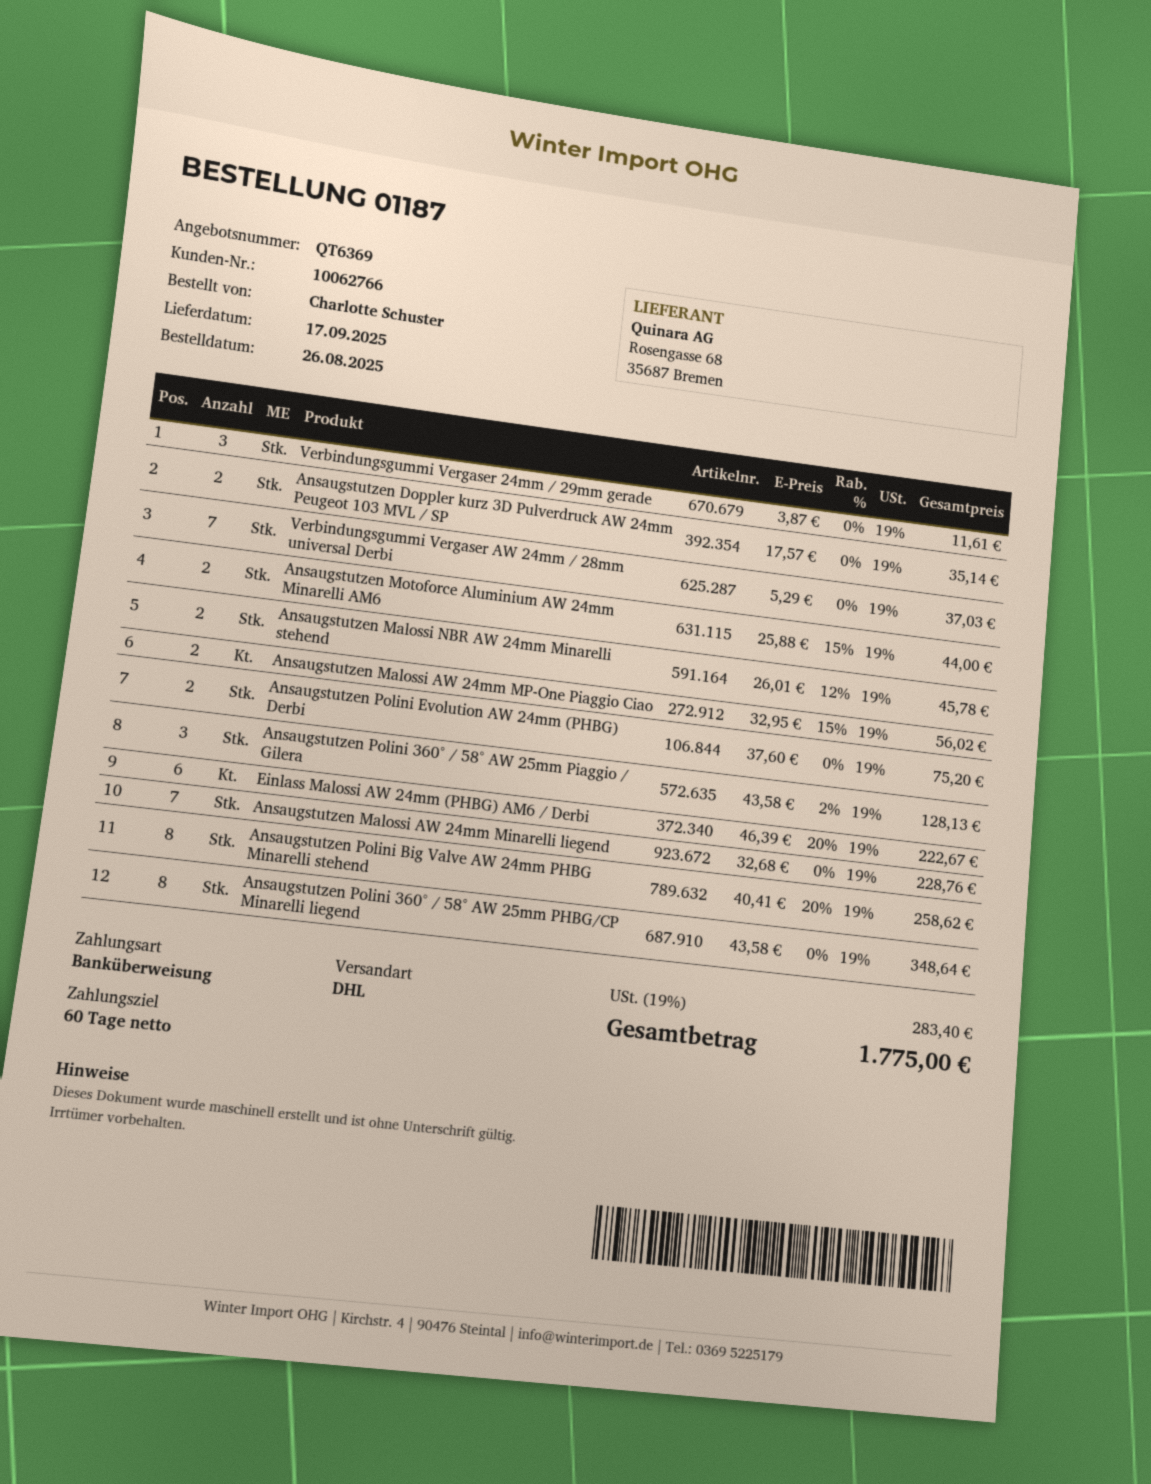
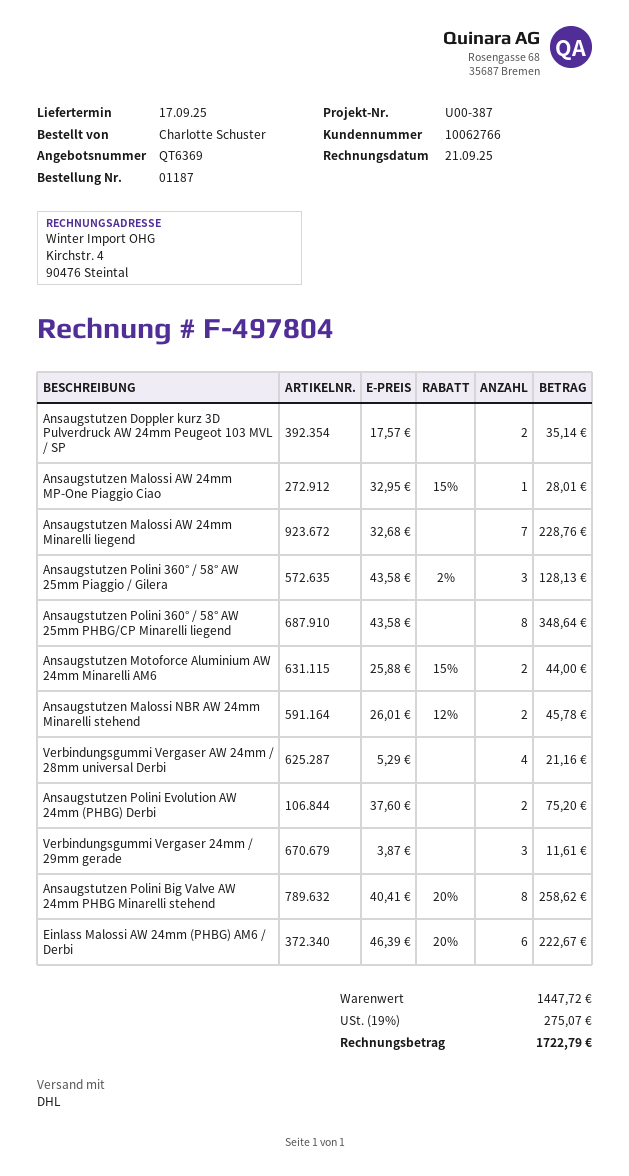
Verbindungsgummi Vergaser AW 24mm / 28mm universal Derbi: 7 x 5.29 = 37.03 -> 4 x 5.29 = 21.16
Ansaugstutzen Malossi AW 24mm MP-One Piaggio Ciao: 2 x 32.95 - 15% = 56.02 -> 1 x 32.95 - 15% = 28.01
tax: 19% = 283.40 -> 19% = 275.07
total: 1775.00 -> 1722.79

